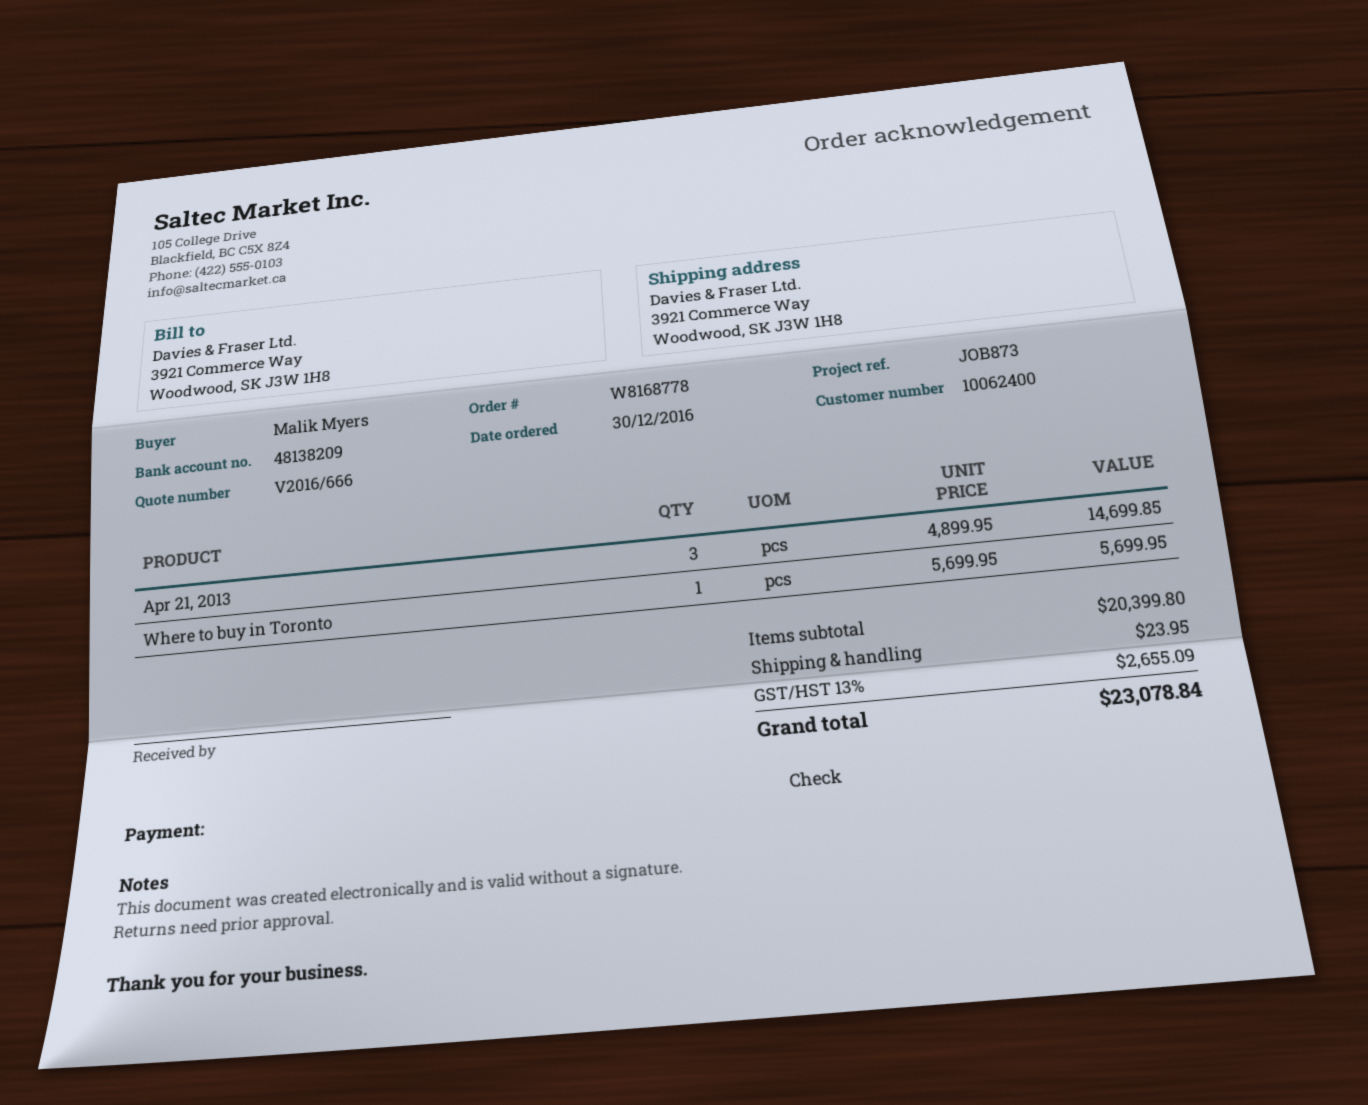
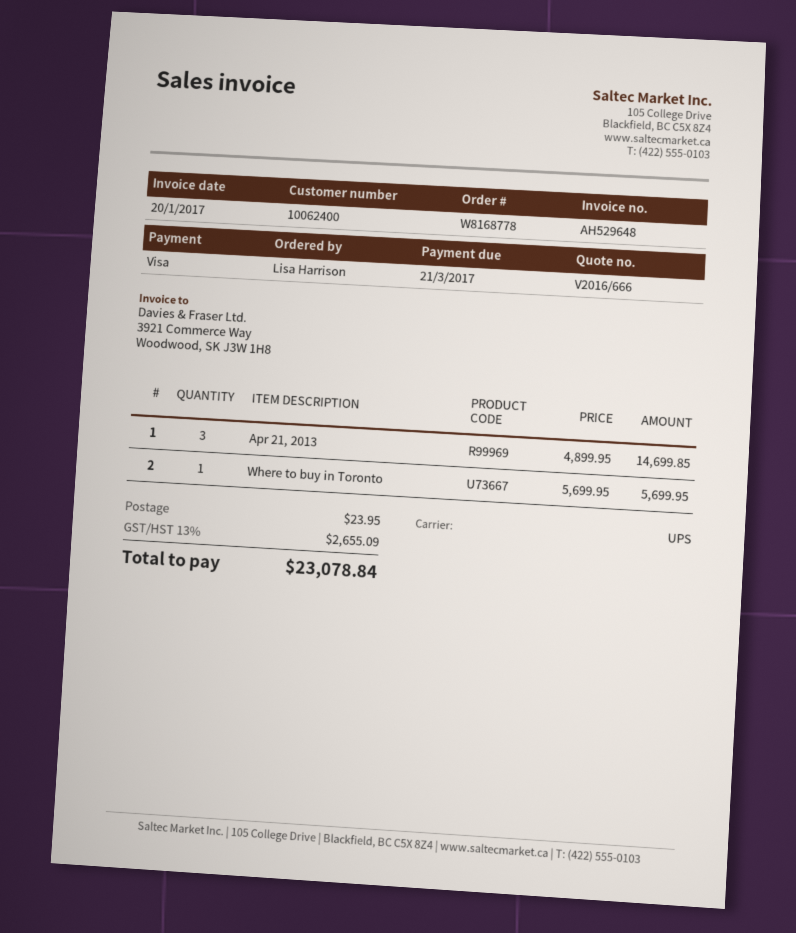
ordered by: Malik Myers -> Lisa Harrison
payment method: cheque -> Visa

